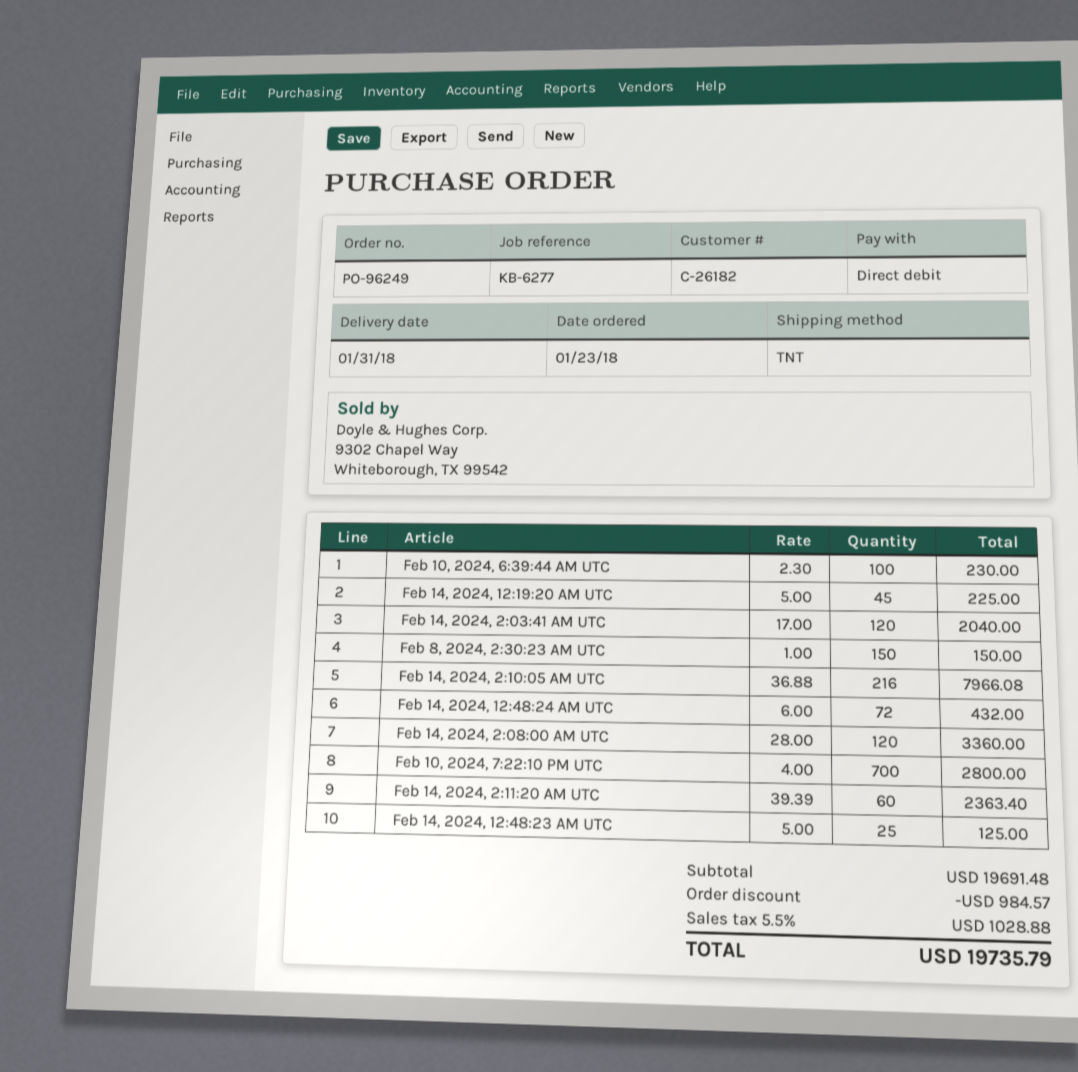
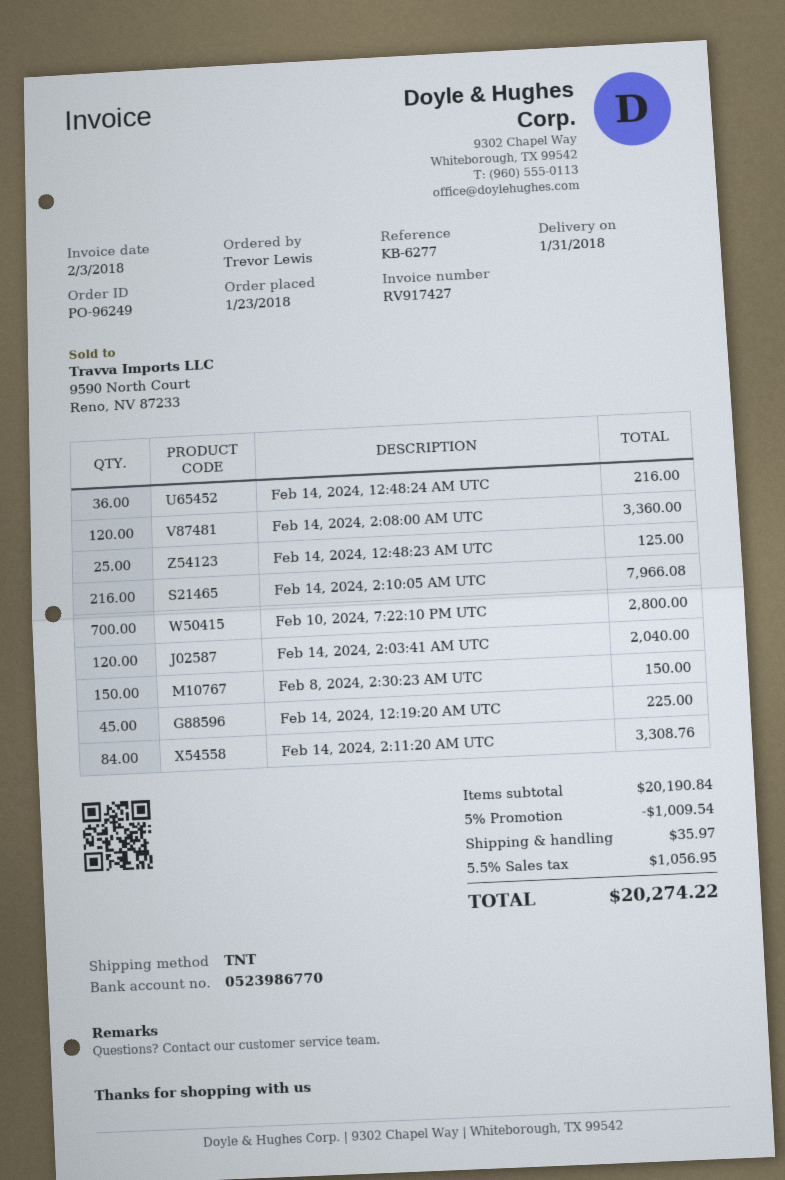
Feb 10, 2024, 6:39:44 AM UTC: 100 for 230.00 -> none
Feb 14, 2024, 12:48:24 AM UTC: 72 for 432.00 -> 36 for 216.00
Feb 14, 2024, 2:11:20 AM UTC: 60 for 2363.40 -> 84 for 3308.76
subtotal: 19691.48 -> 20190.84
discount: 984.57 -> 1009.54
shipping: none -> 35.97
tax: 5.5% = 1028.88 -> 5.5% = 1056.95
total: 19735.79 -> 20274.22

